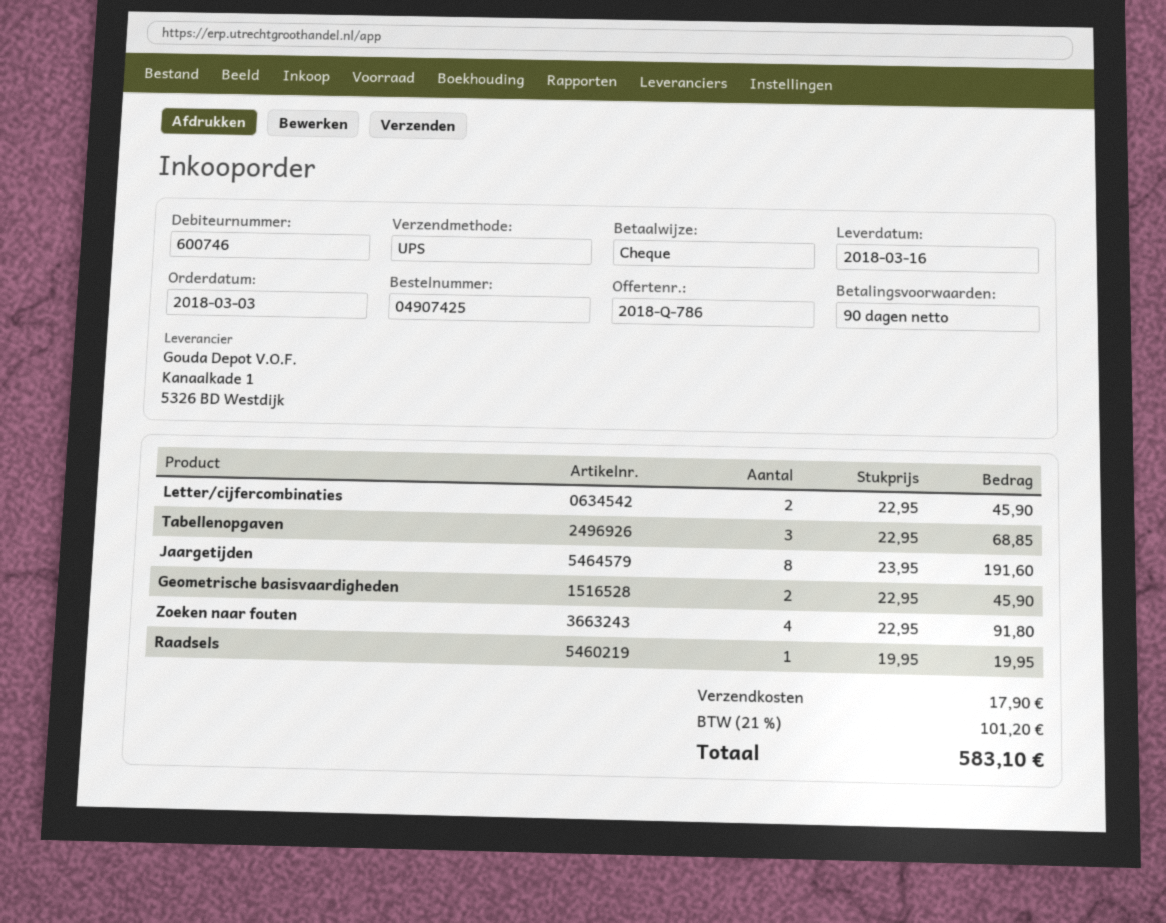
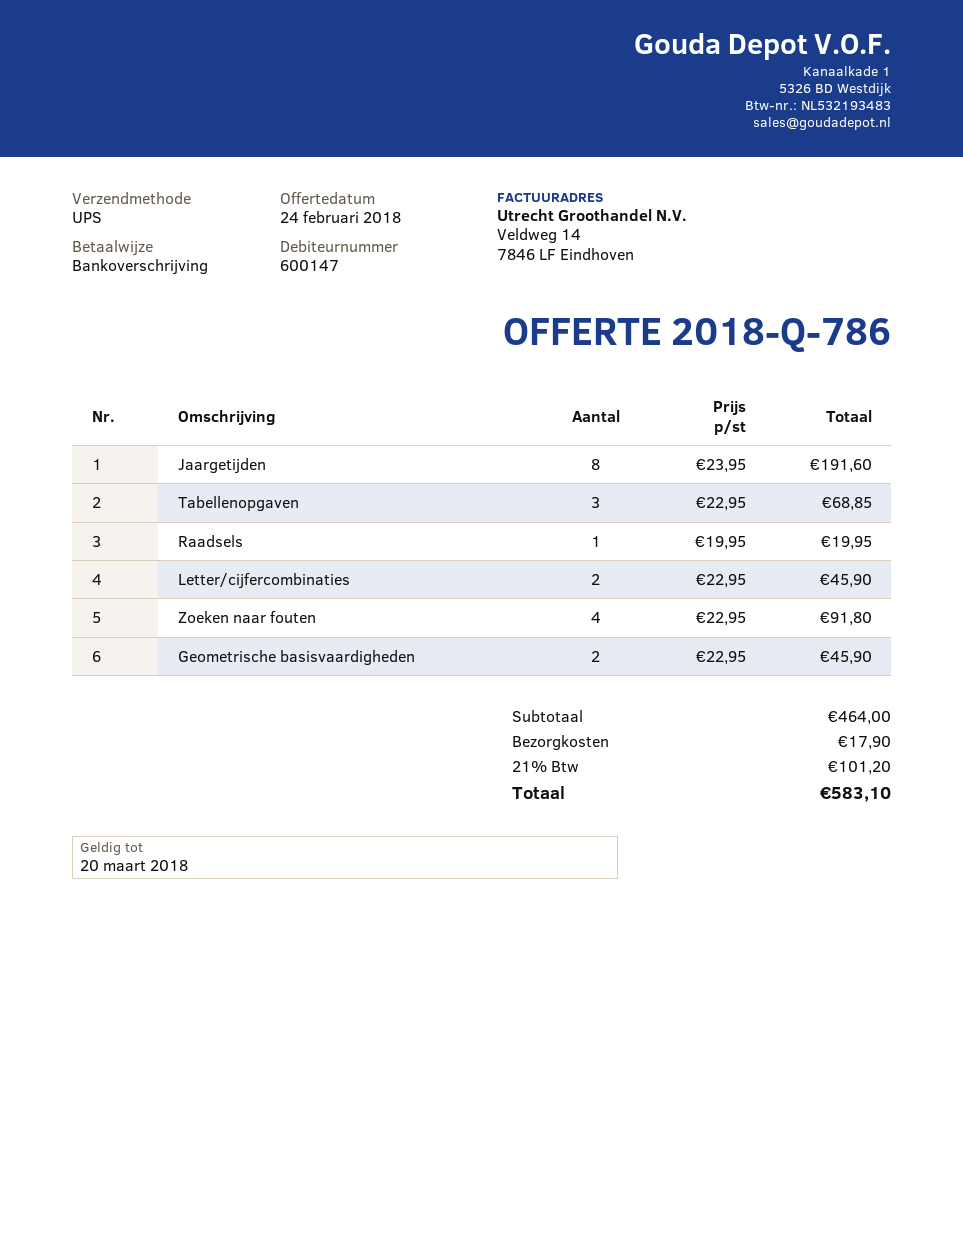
customer number: 600746 -> 600147
payment method: cheque -> bank transfer

